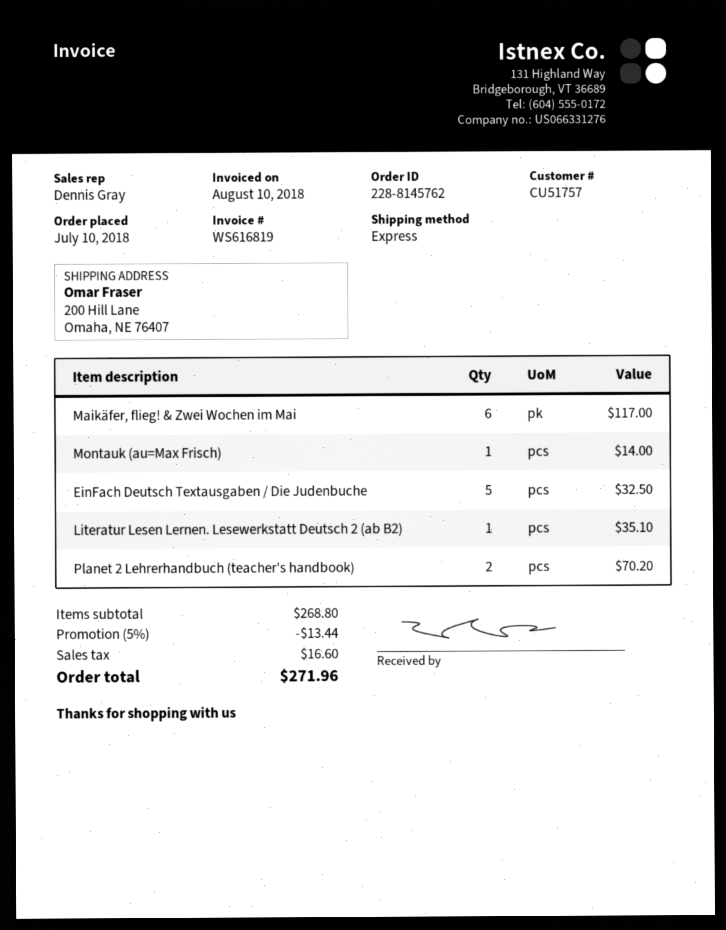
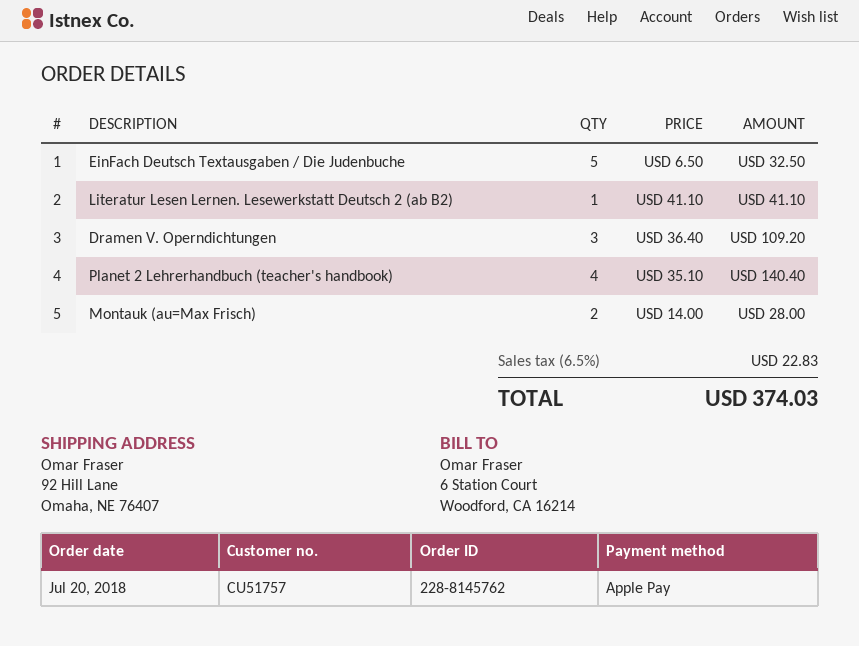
order date: 2018-07-10 -> 2018-07-20
ship to: 200 Hill Lane, Omaha, NE 76407 -> 92 Hill Lane, Omaha, NE 76407
Maikäfer, flieg! & Zwei Wochen im Mai: 6 for 117.00 -> none
Montauk (au=Max Frisch): 1 for 14.00 -> 2 for 28.00
Literatur Lesen Lernen. Lesewerkstatt Deutsch 2 (ab B2): 1 for 35.10 -> 1 for 41.10
Planet 2 Lehrerhandbuch (teacher's handbook): 2 for 70.20 -> 4 for 140.40
Dramen V. Operndichtungen: none -> 3 for 109.20
discount: 5% = 13.44 -> none
tax: 16.60 -> 22.83
total: 271.96 -> 374.03

